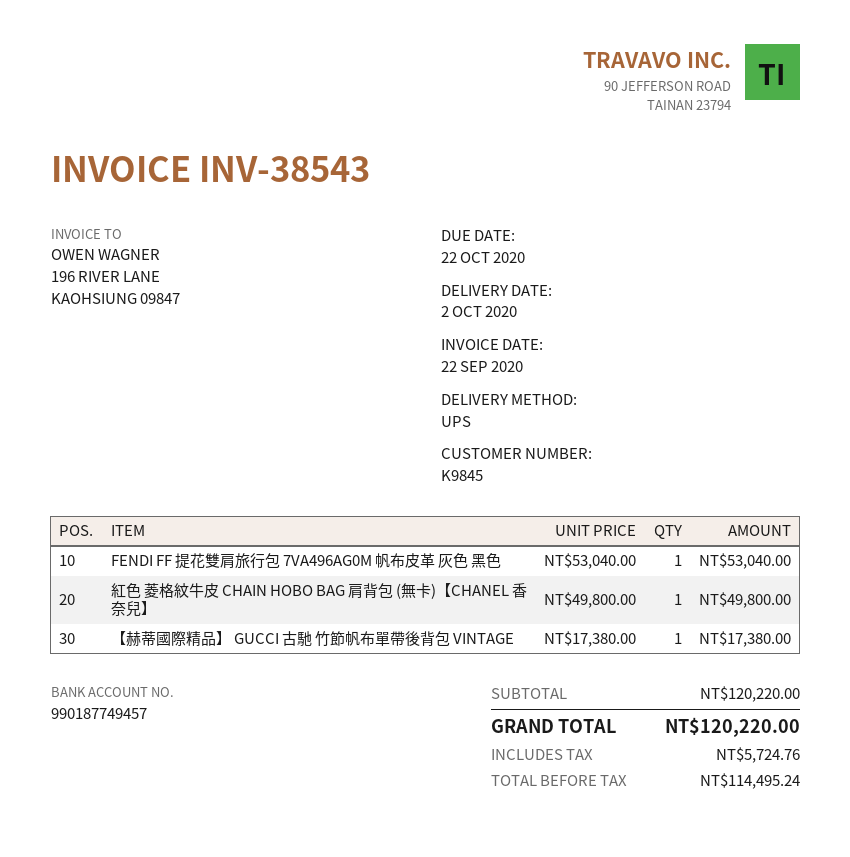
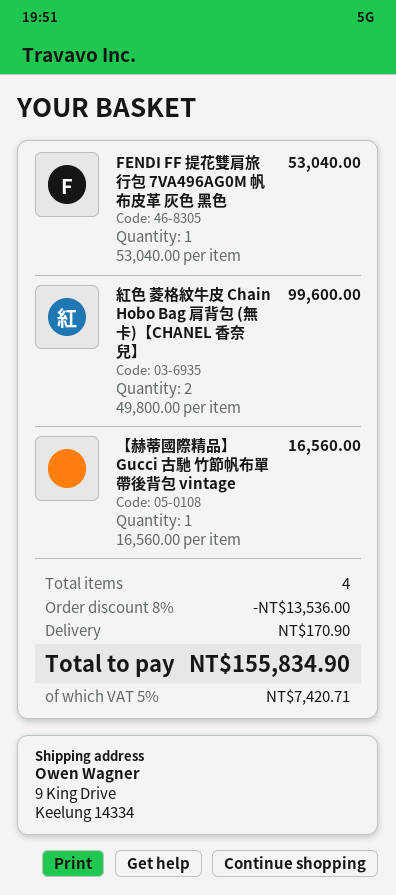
紅色 菱格紋牛皮 CHAIN HOBO BAG 肩背包 (無卡)【CHANEL 香奈兒】: 1 x 49800.00 = 49800.00 -> 2 x 49800.00 = 99600.00
【赫蒂國際精品】 GUCCI 古馳 竹節帆布單帶後背包 VINTAGE: 1 x 17380.00 = 17380.00 -> 1 x 16560.00 = 16560.00
discount: none -> 8% = 13536.00
shipping: none -> 170.90
tax: 5724.76 -> 7420.71
total: 120220.00 -> 155834.90

